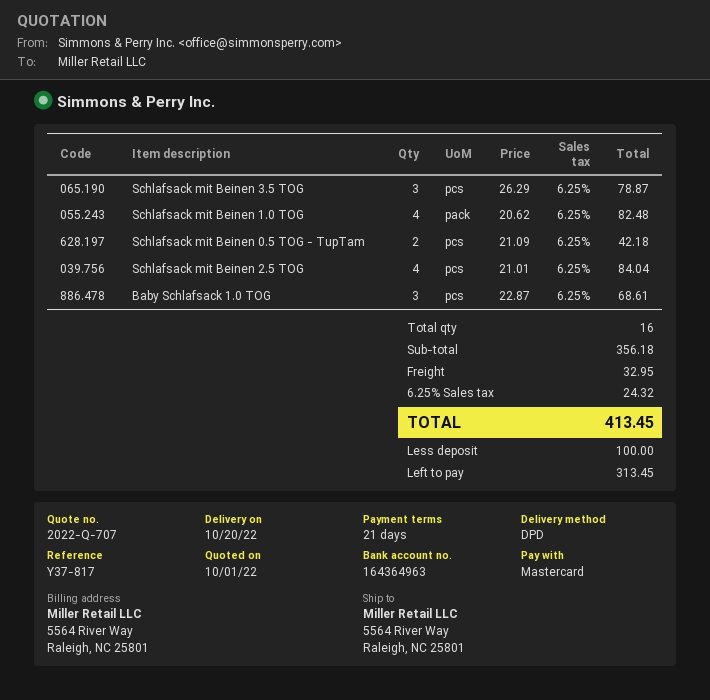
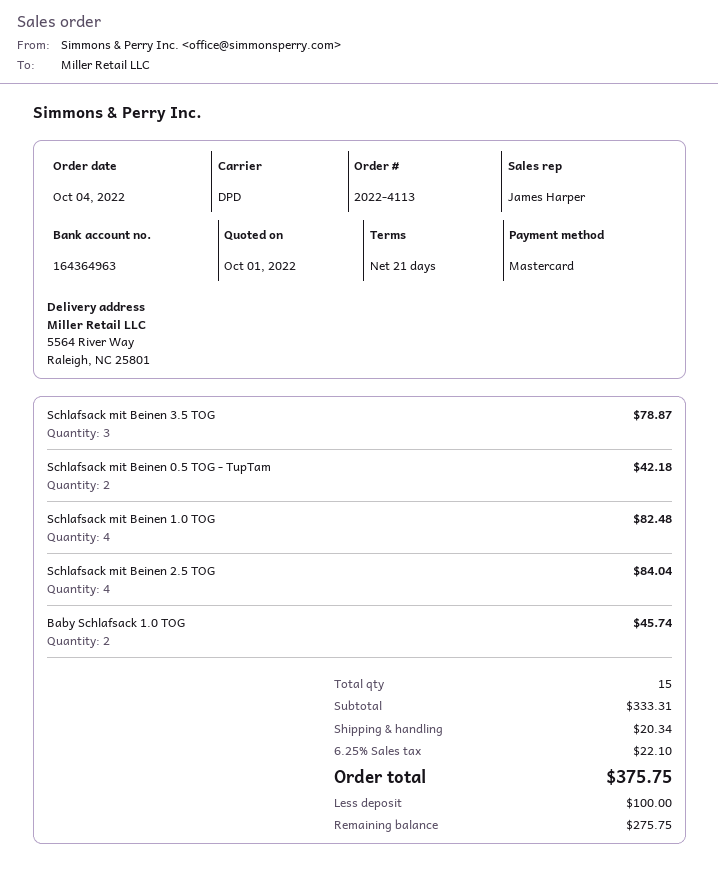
Baby Schlafsack 1.0 TOG: 3 for 68.61 -> 2 for 45.74
total quantity: 16 -> 15
subtotal: 356.18 -> 333.31
shipping: 32.95 -> 20.34
tax: 6.25% = 24.32 -> 6.25% = 22.10
total: 413.45 -> 375.75
balance: 313.45 -> 275.75

